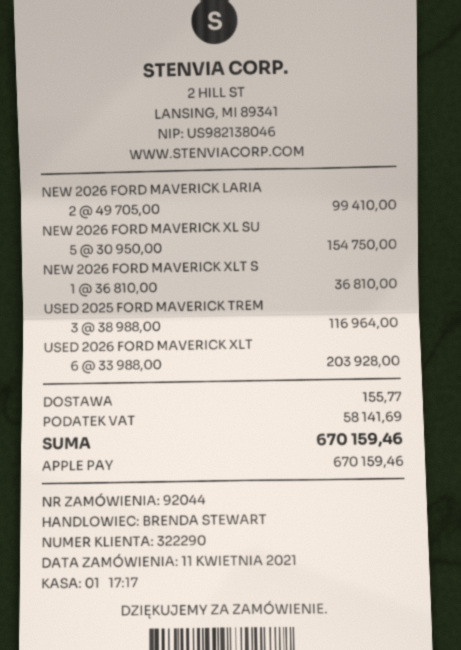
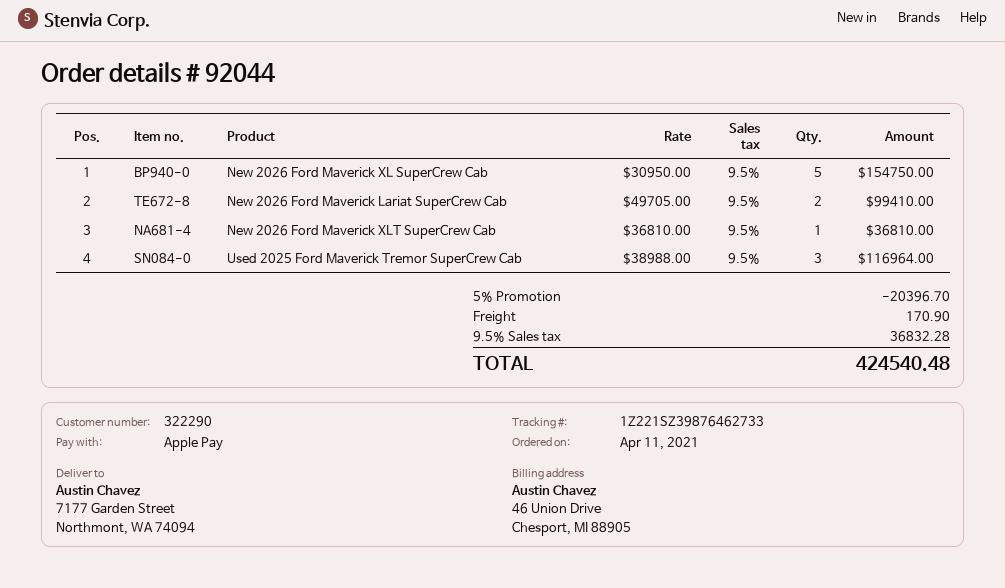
USED 2026 FORD MAVERICK XLT: 6 x 33988.00 = 203928.00 -> none
discount: none -> 5% = 20396.70
shipping: 155.77 -> 170.90
tax: 58141.69 -> 36832.28
total: 670159.46 -> 424540.48

